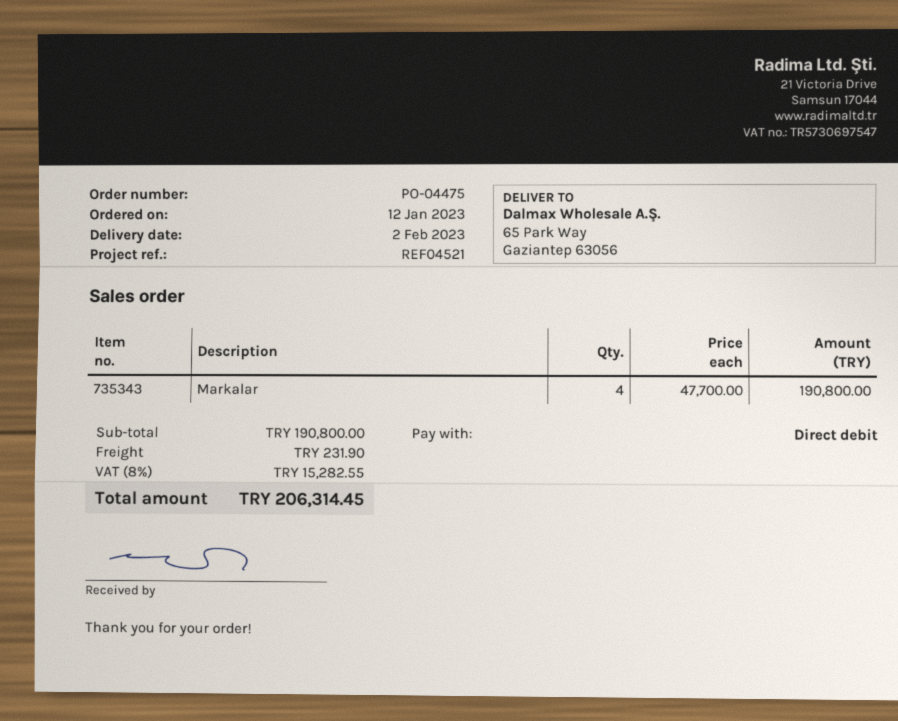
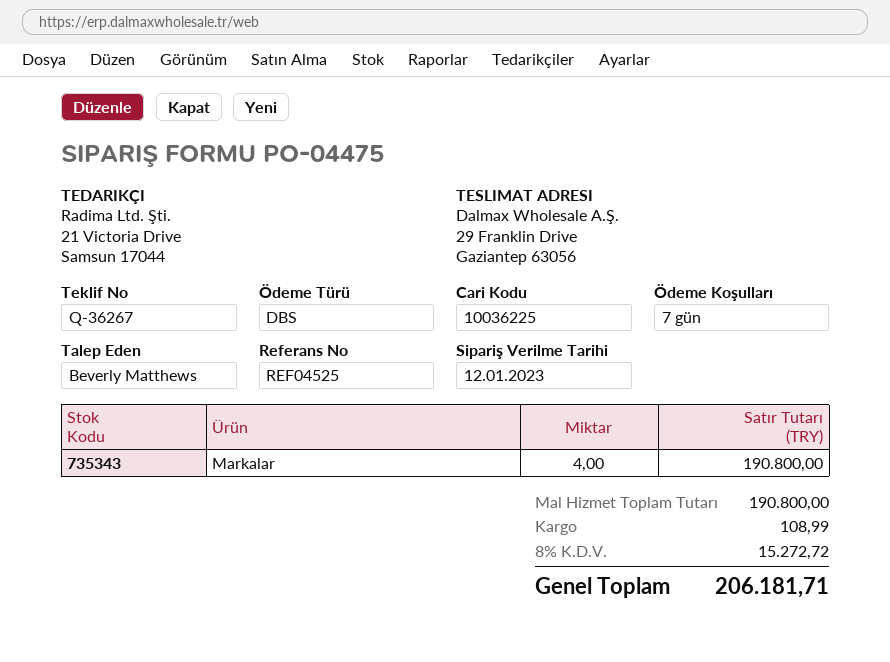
reference: REF04521 -> REF04525
ship to: 65 Park Way, Gaziantep 63056 -> 29 Franklin Drive, Gaziantep 63056
shipping: 231.90 -> 108.99
tax: 8% = 15282.55 -> 8% = 15272.72
total: 206314.45 -> 206181.71

